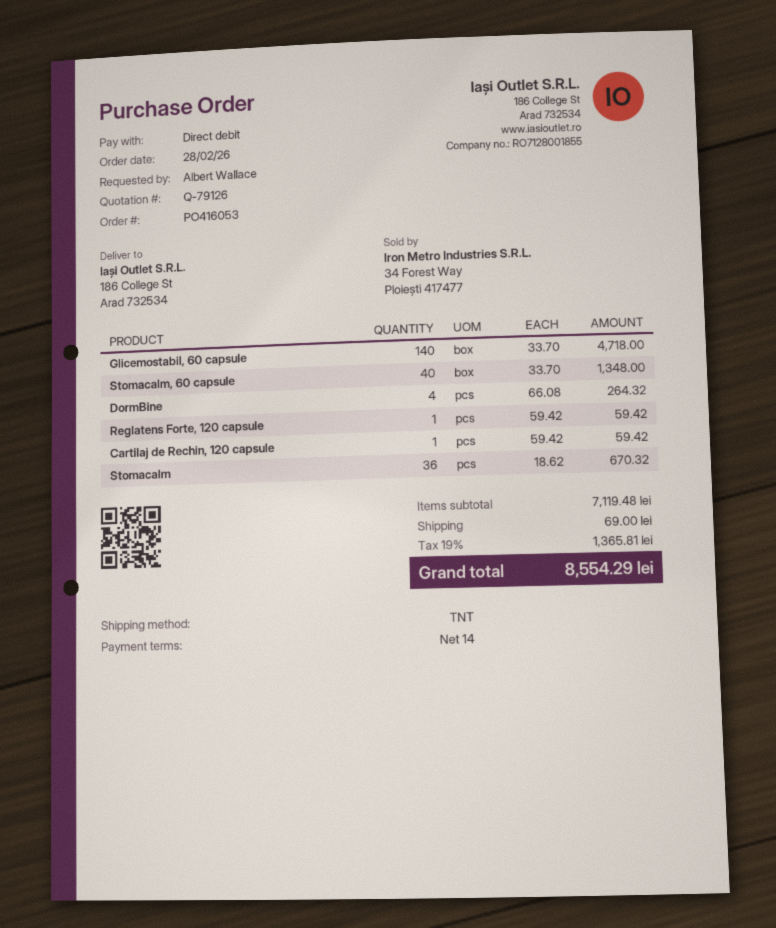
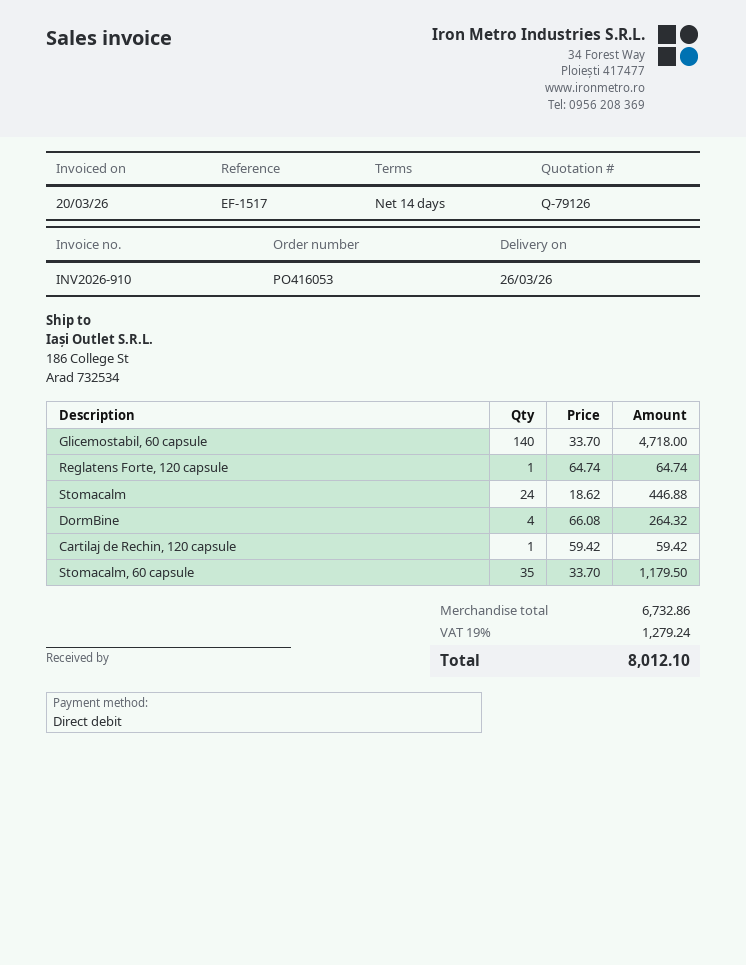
Stomacalm, 60 capsule: 40 x 33.70 = 1348.00 -> 35 x 33.70 = 1179.50
Reglatens Forte, 120 capsule: 1 x 59.42 = 59.42 -> 1 x 64.74 = 64.74
Stomacalm: 36 x 18.62 = 670.32 -> 24 x 18.62 = 446.88
subtotal: 7119.48 -> 6732.86
shipping: 69.00 -> none
tax: 19% = 1365.81 -> 19% = 1279.24
total: 8554.29 -> 8012.10

